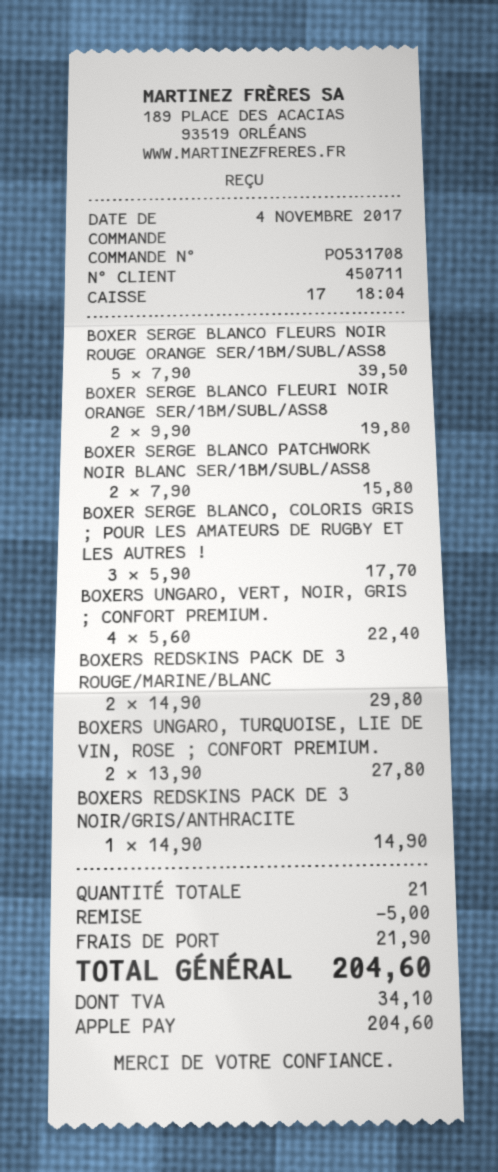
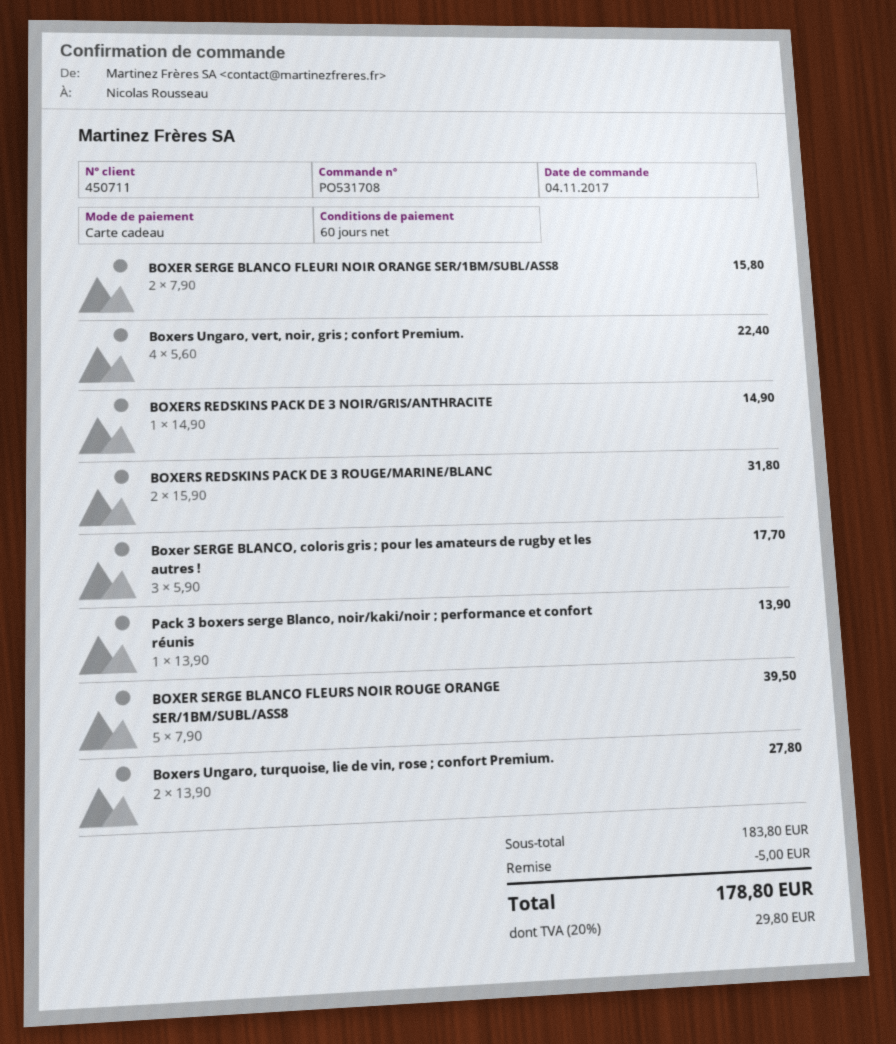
payment method: Apple Pay -> gift card
BOXER SERGE BLANCO FLEURI NOIR ORANGE SER/1BM/SUBL/ASS8: 2 x 9.90 = 19.80 -> 2 x 7.90 = 15.80
BOXER SERGE BLANCO PATCHWORK NOIR BLANC SER/1BM/SUBL/ASS8: 2 x 7.90 = 15.80 -> none
BOXERS REDSKINS PACK DE 3 ROUGE/MARINE/BLANC: 2 x 14.90 = 29.80 -> 2 x 15.90 = 31.80
Pack 3 boxers serge Blanco, noir/kaki/noir ; performance et confort réunis: none -> 1 x 13.90 = 13.90
shipping: 21.90 -> none
tax: 34.10 -> 29.80
total: 204.60 -> 178.80

